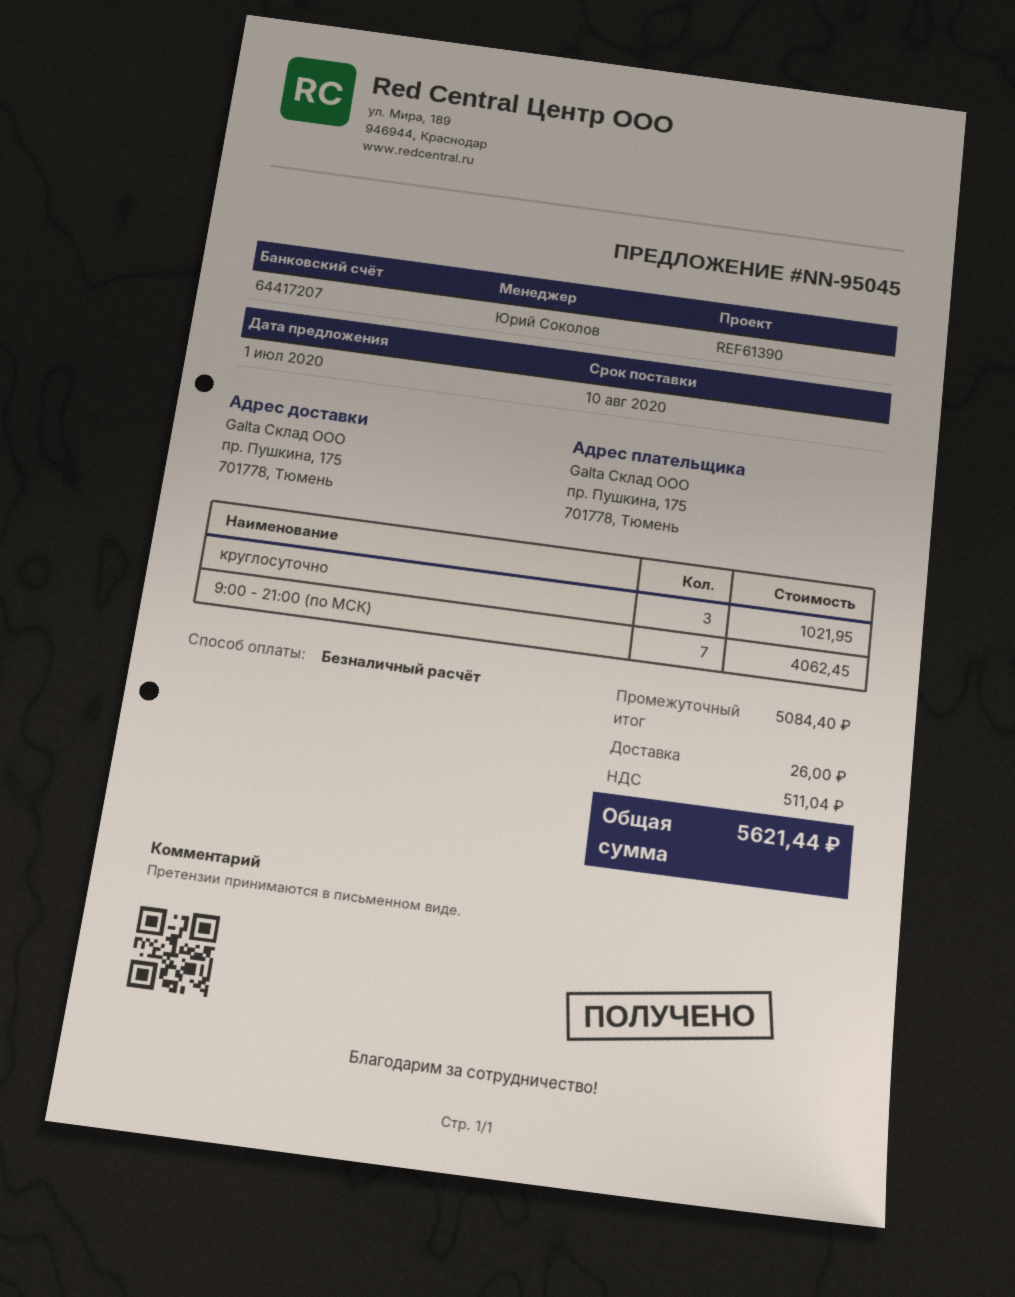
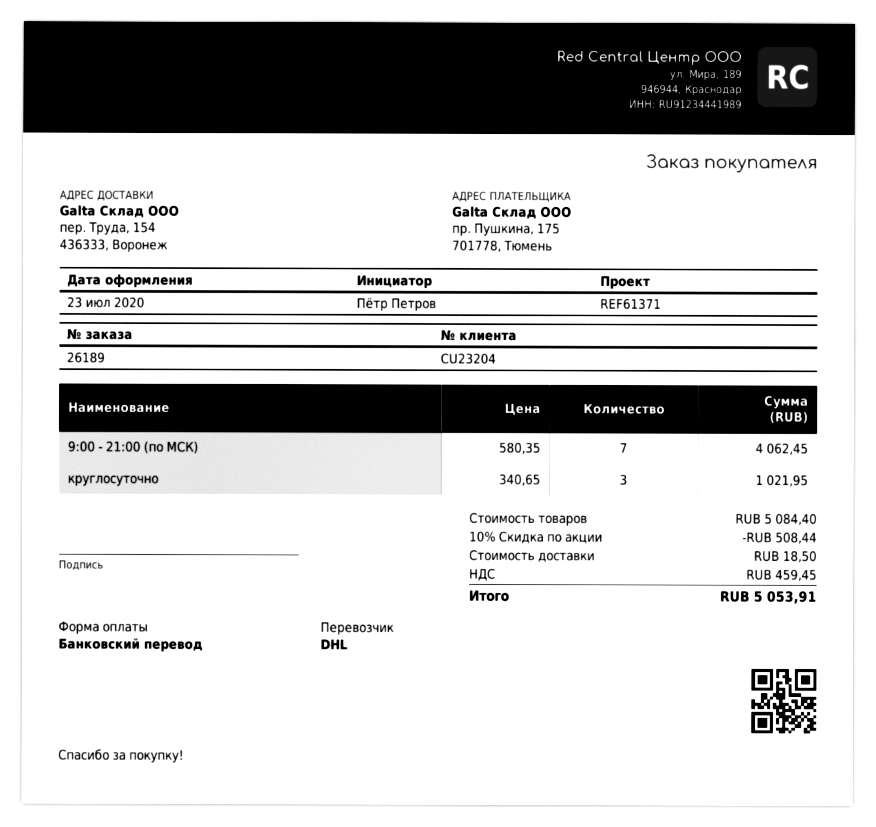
reference: REF61390 -> REF61371
ship to: пр. Пушкина, 175, 701778, Тюмень -> пер. Труда, 154, 436333, Воронеж
discount: none -> 10% = 508.44
shipping: 26.00 -> 18.50
tax: 511.04 -> 459.45
total: 5621.44 -> 5053.91

